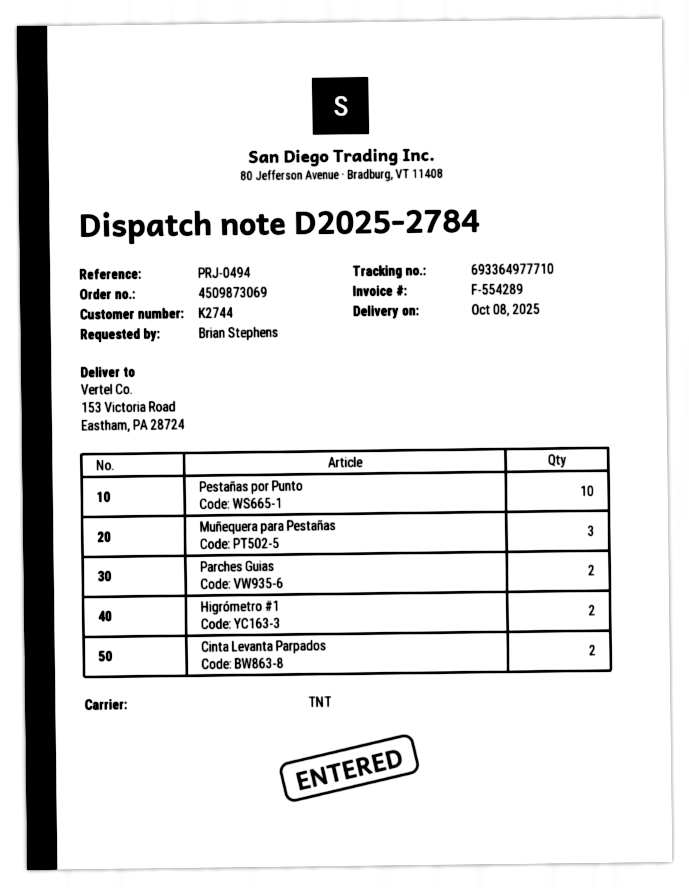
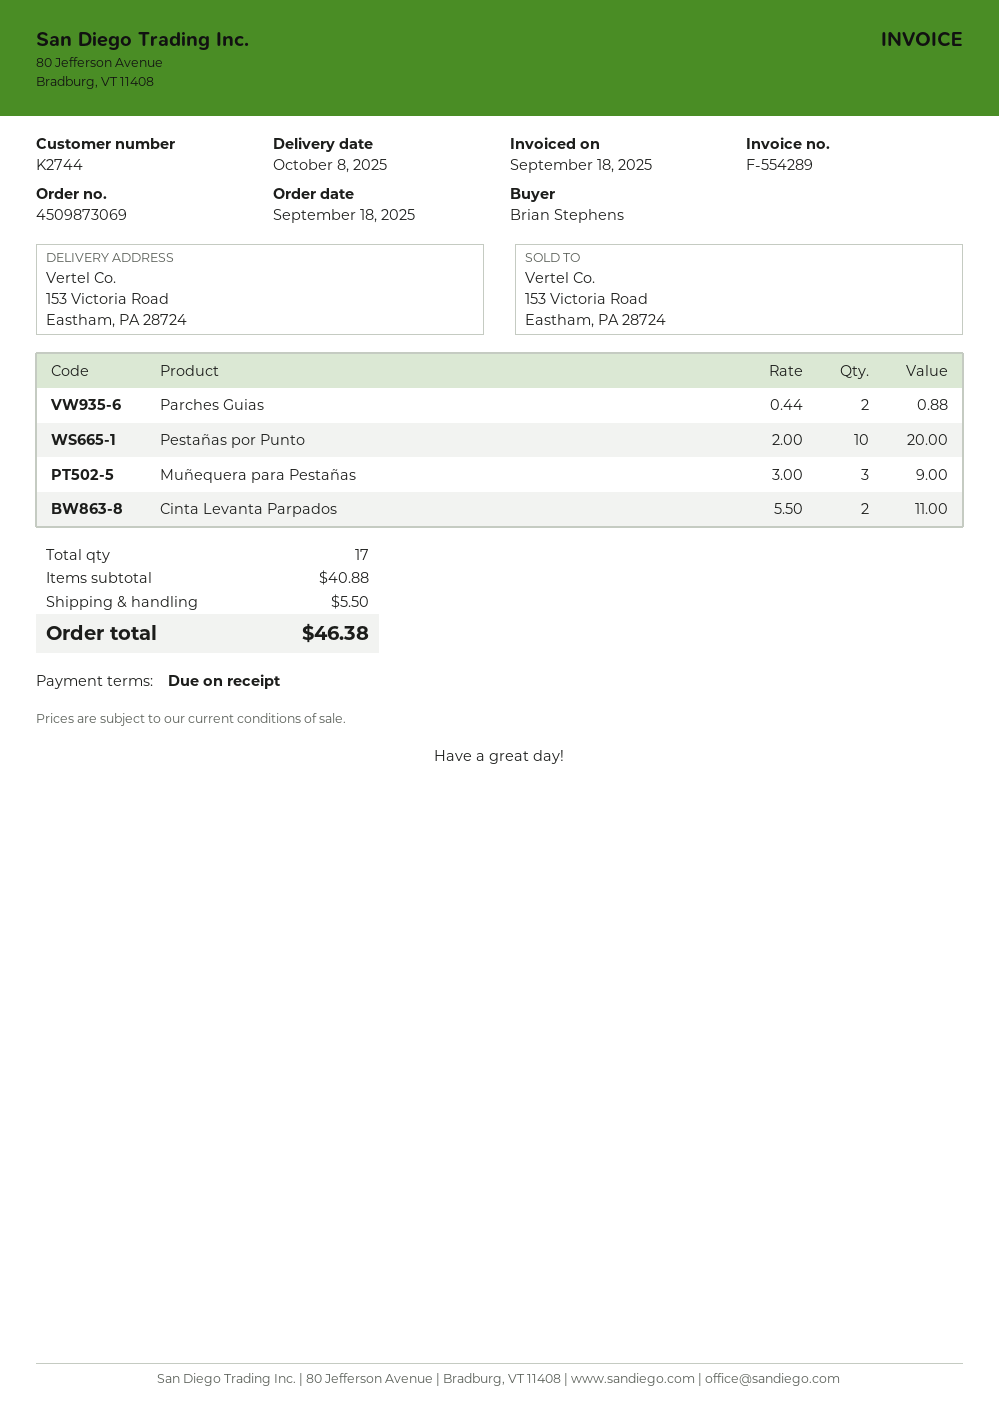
Higrómetro #1: 2 -> none

